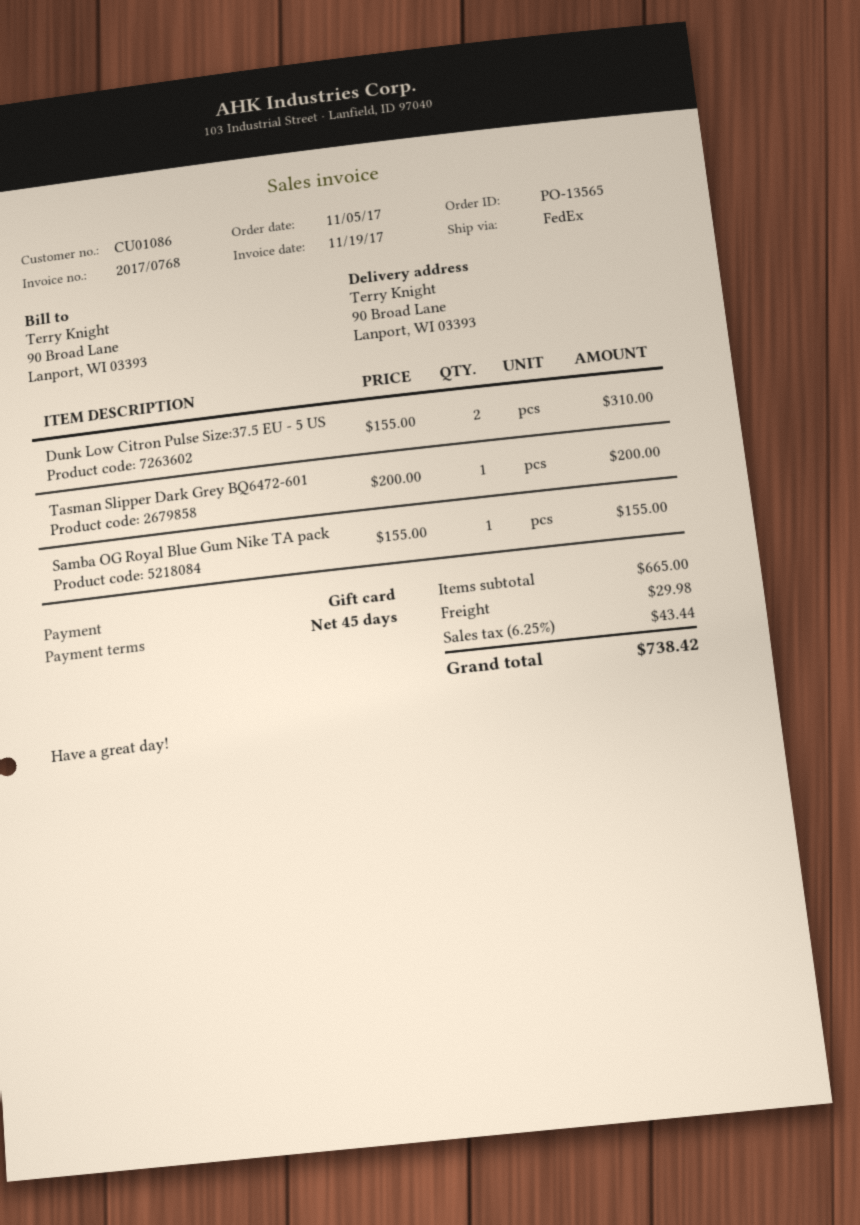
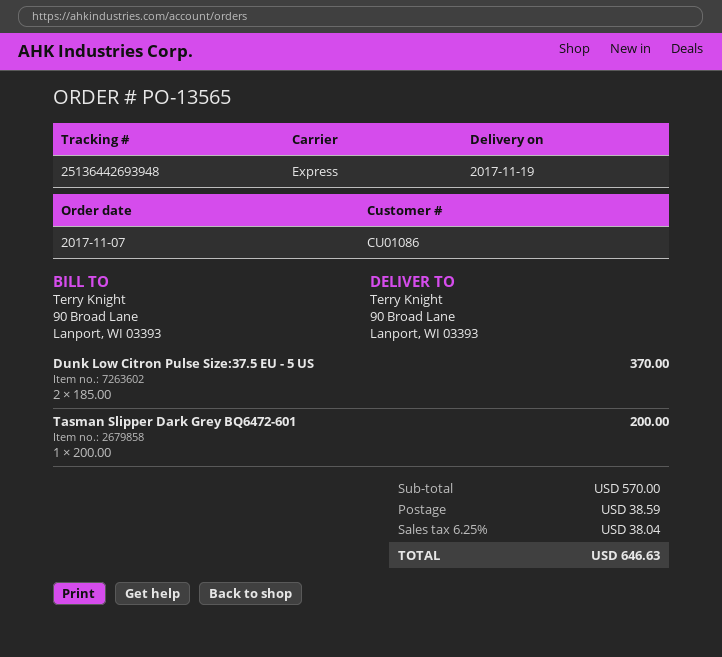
order date: 2017-11-05 -> 2017-11-07
shipping method: FedEx -> express
Dunk Low Citron Pulse Size:37.5 EU - 5 US: 2 x 155.00 = 310.00 -> 2 x 185.00 = 370.00
Samba OG Royal Blue Gum Nike TA pack: 1 x 155.00 = 155.00 -> none
subtotal: 665.00 -> 570.00
shipping: 29.98 -> 38.59
tax: 6.25% = 43.44 -> 6.25% = 38.04
total: 738.42 -> 646.63

